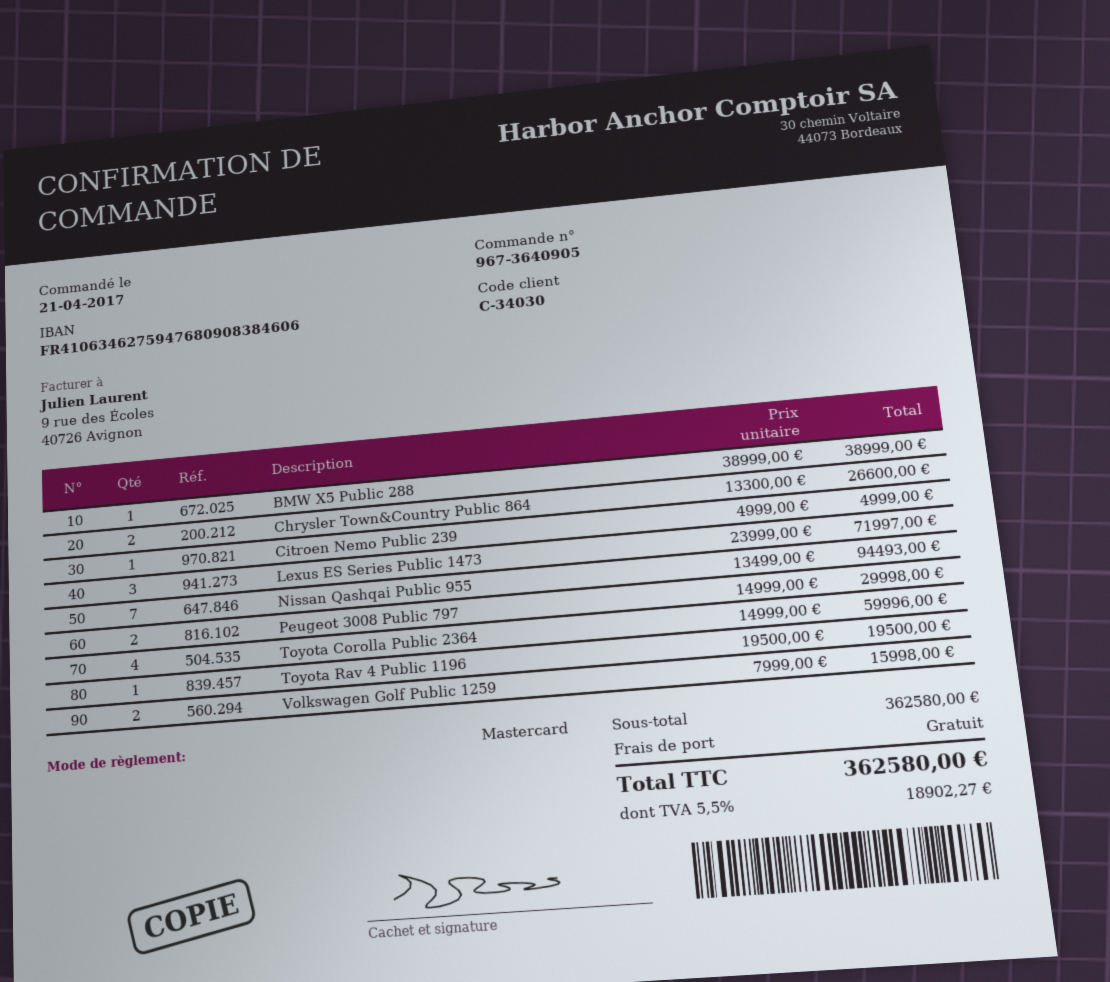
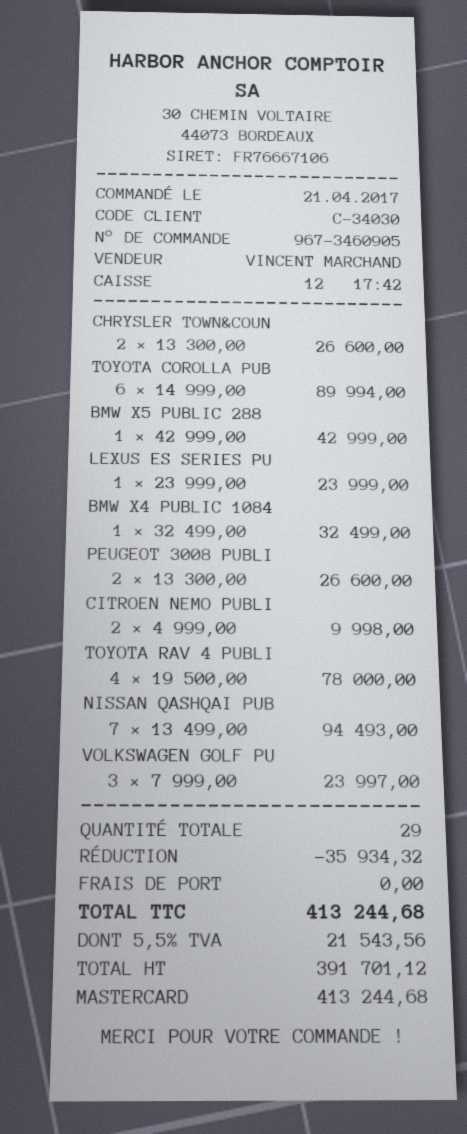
order number: 967-3640905 -> 967-3460905
BMW X5 Public 288: 1 x 38999.00 = 38999.00 -> 1 x 42999.00 = 42999.00
Citroen Nemo Public 239: 1 x 4999.00 = 4999.00 -> 2 x 4999.00 = 9998.00
Lexus ES Series Public 1473: 3 x 23999.00 = 71997.00 -> 1 x 23999.00 = 23999.00
Peugeot 3008 Public 797: 2 x 14999.00 = 29998.00 -> 2 x 13300.00 = 26600.00
Toyota Corolla Public 2364: 4 x 14999.00 = 59996.00 -> 6 x 14999.00 = 89994.00
Toyota Rav 4 Public 1196: 1 x 19500.00 = 19500.00 -> 4 x 19500.00 = 78000.00
Volkswagen Golf Public 1259: 2 x 7999.00 = 15998.00 -> 3 x 7999.00 = 23997.00
BMW X4 PUBLIC 1084: none -> 1 x 32499.00 = 32499.00
discount: none -> 35934.32
tax: 5.5% = 18902.27 -> 5.5% = 21543.56
total: 362580.00 -> 413244.68

